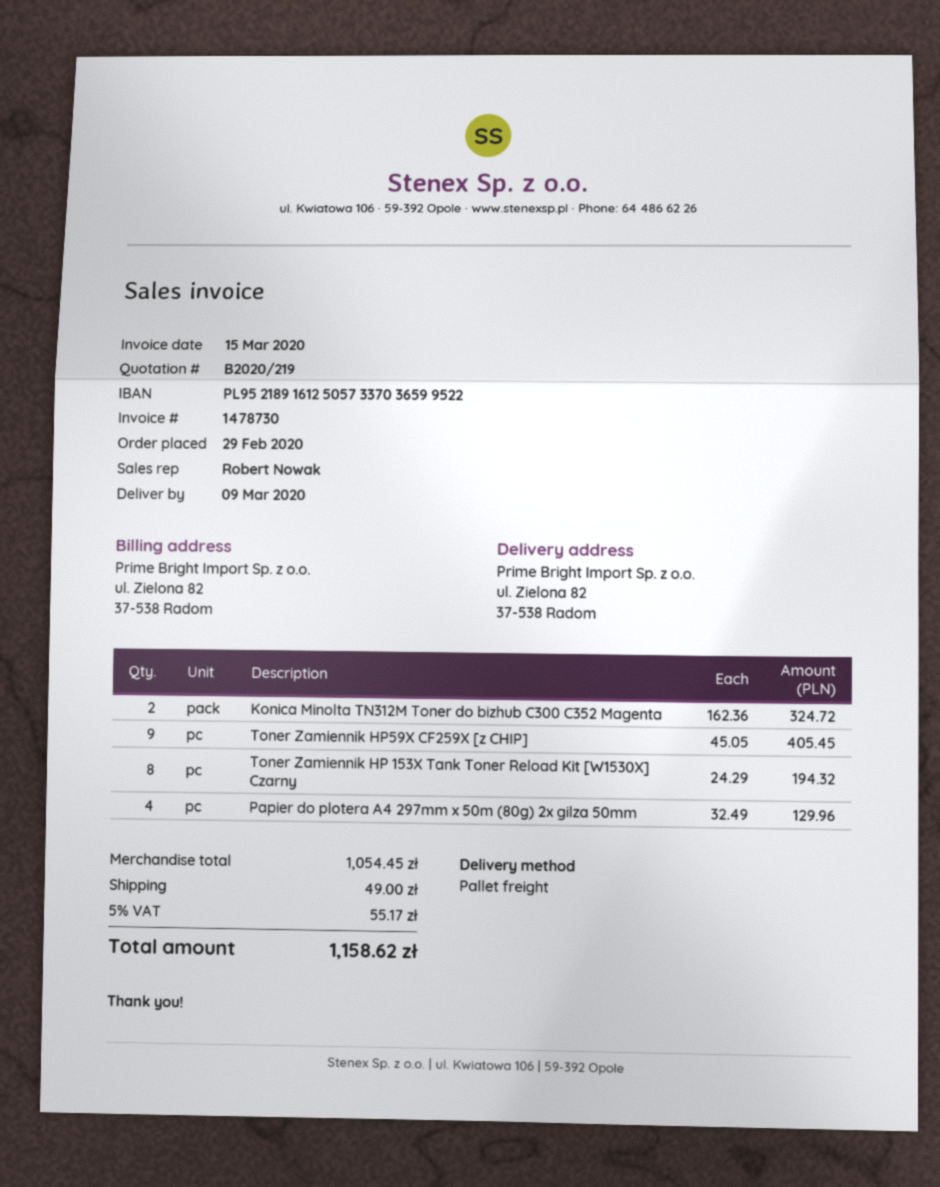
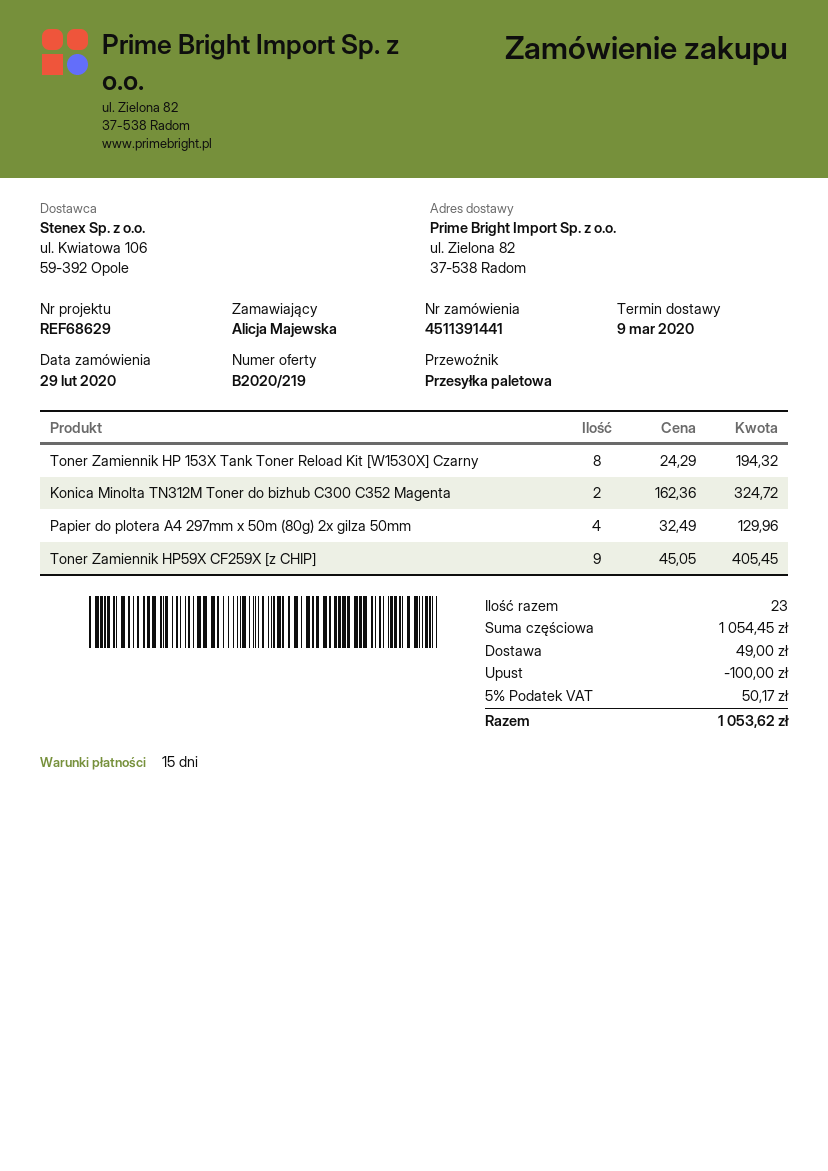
discount: none -> 100.00
tax: 5% = 55.17 -> 5% = 50.17
total: 1158.62 -> 1053.62

